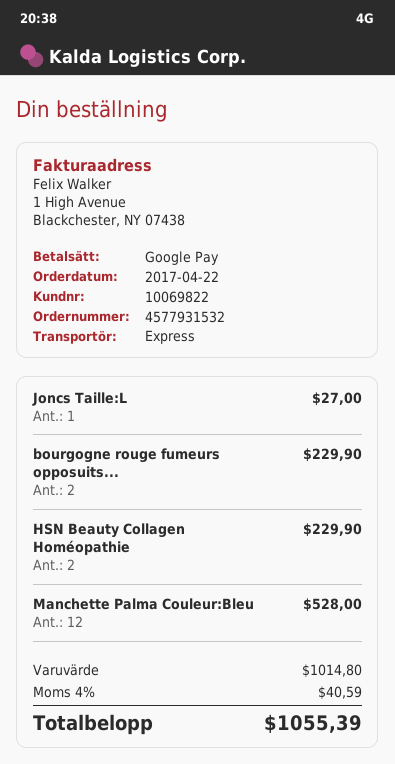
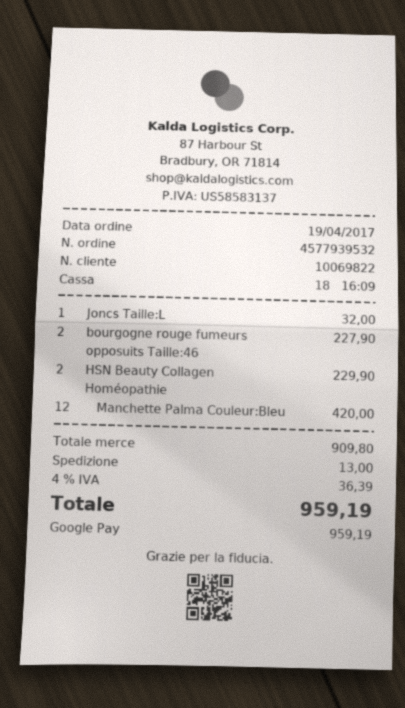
order number: 4577931532 -> 4577939532
order date: 2017-04-22 -> 2017-04-19
Joncs Taille:L: 1 for 27.00 -> 1 for 32.00
bourgogne rouge fumeurs opposuits...: 2 for 229.90 -> 2 for 227.90
Manchette Palma Couleur:Bleu: 12 for 528.00 -> 12 for 420.00
subtotal: 1014.80 -> 909.80
shipping: none -> 13.00
tax: 4% = 40.59 -> 4% = 36.39
total: 1055.39 -> 959.19

